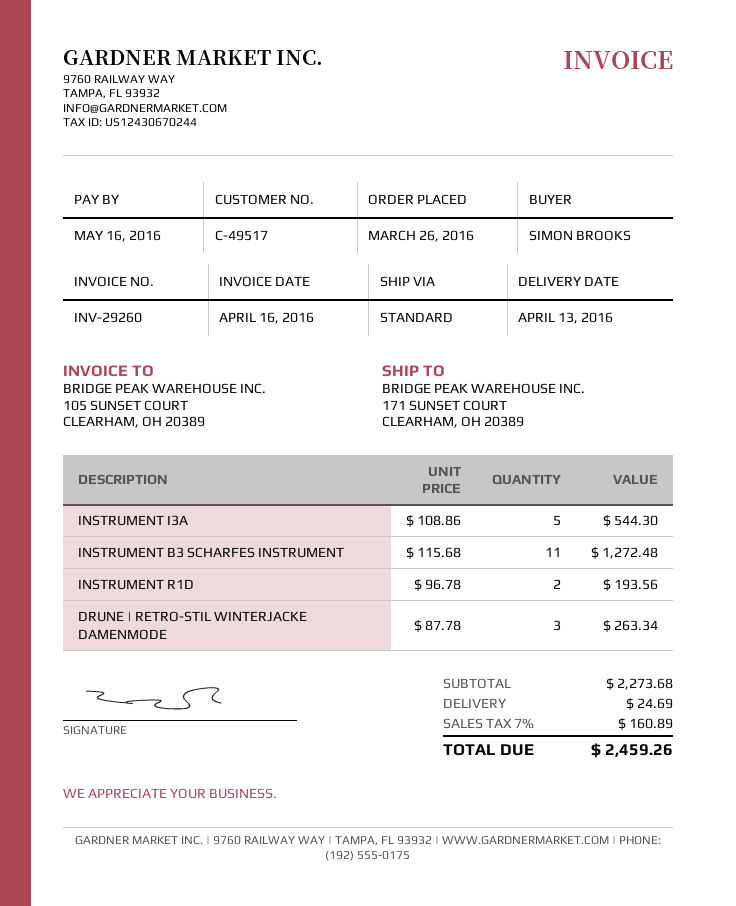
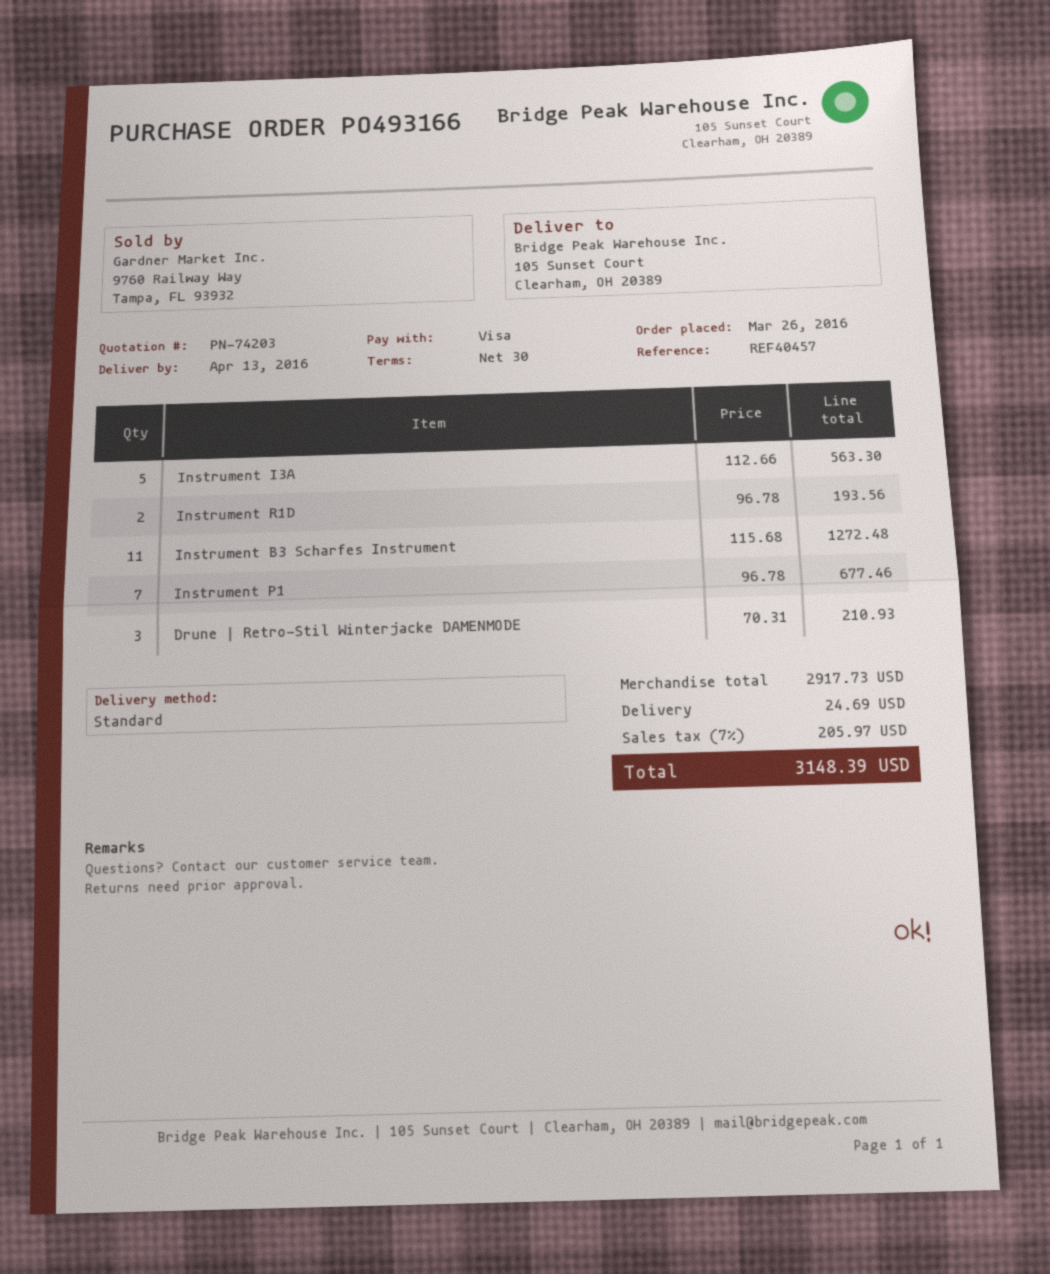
ship to: 171 SUNSET COURT, CLEARHAM, OH 20389 -> 105 Sunset Court, Clearham, OH 20389
INSTRUMENT I3A: 5 x 108.86 = 544.30 -> 5 x 112.66 = 563.30
DRUNE | RETRO-STIL WINTERJACKE DAMENMODE: 3 x 87.78 = 263.34 -> 3 x 70.31 = 210.93
Instrument P1: none -> 7 x 96.78 = 677.46
subtotal: 2273.68 -> 2917.73
tax: 7% = 160.89 -> 7% = 205.97
total: 2459.26 -> 3148.39

